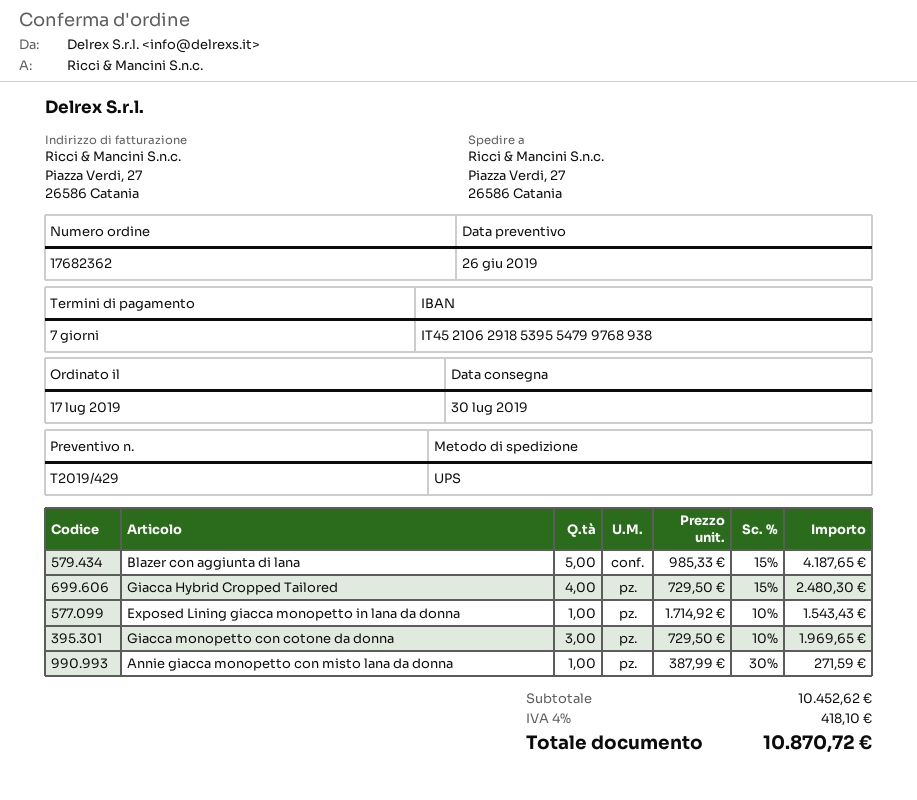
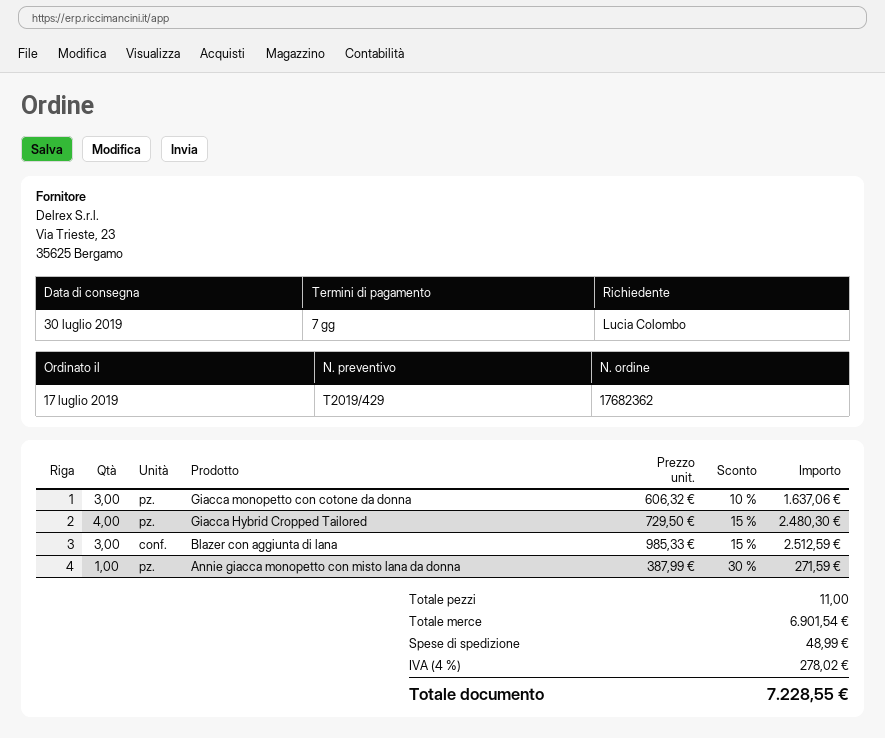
Blazer con aggiunta di lana: 5 x 985.33 - 15% = 4187.65 -> 3 x 985.33 - 15% = 2512.59
Exposed Lining giacca monopetto in lana da donna: 1 x 1714.92 - 10% = 1543.43 -> none
Giacca monopetto con cotone da donna: 3 x 729.50 - 10% = 1969.65 -> 3 x 606.32 - 10% = 1637.06
subtotal: 10452.62 -> 6901.54
shipping: none -> 48.99
tax: 4% = 418.10 -> 4% = 278.02
total: 10870.72 -> 7228.55

